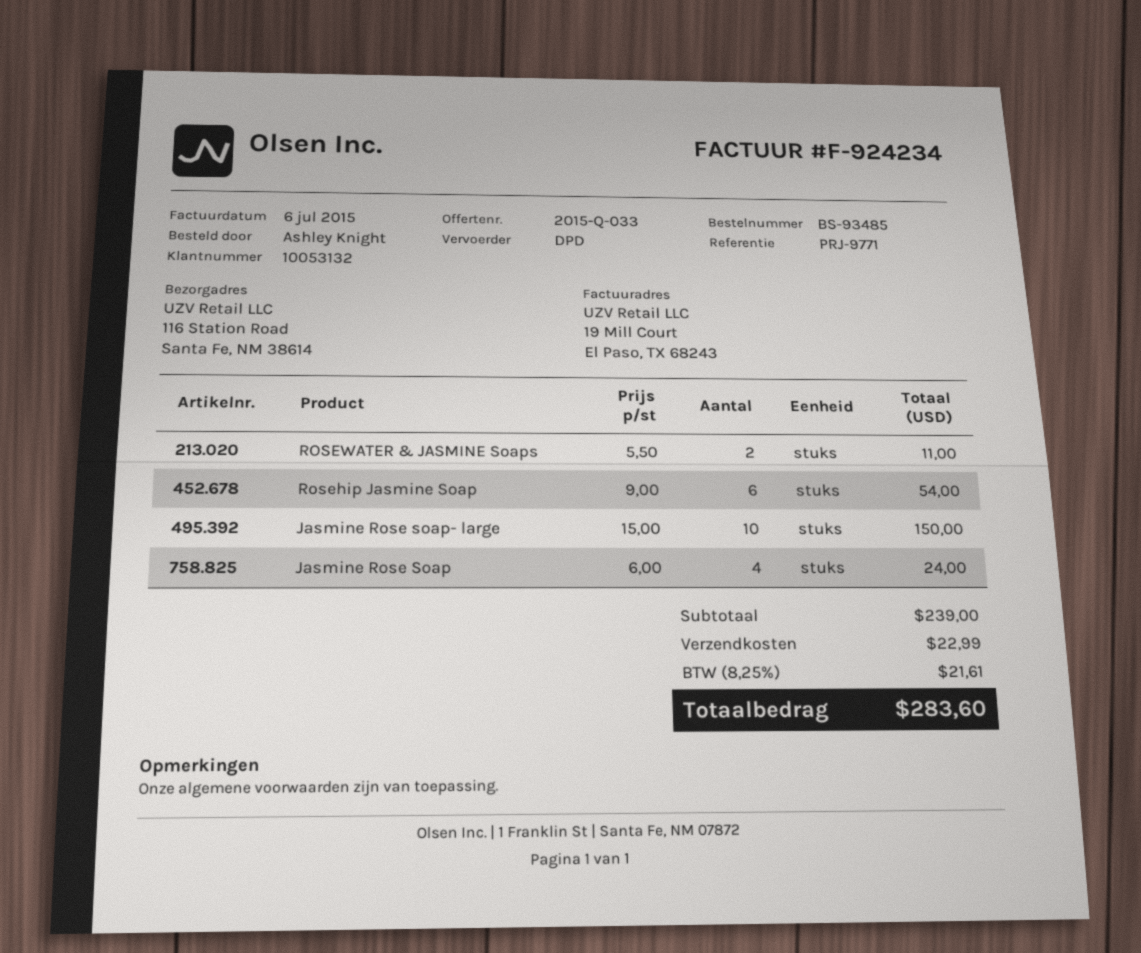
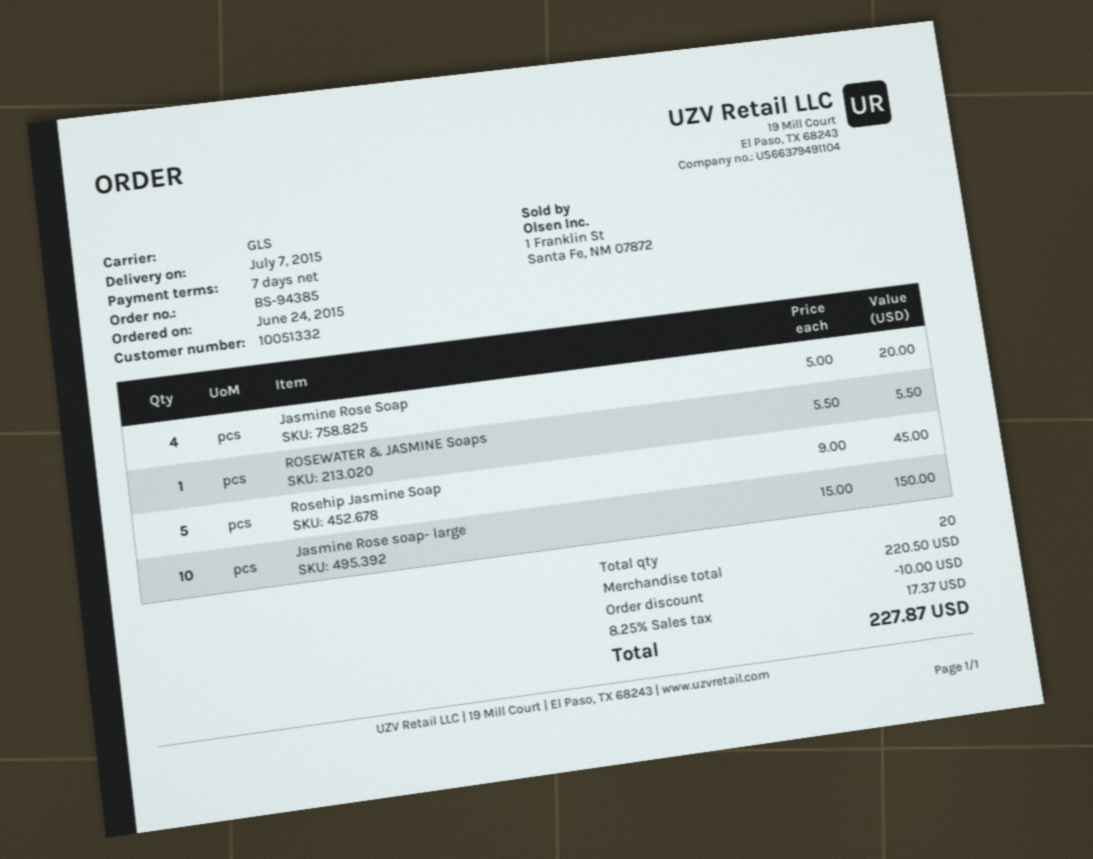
order number: BS-93485 -> BS-94385
customer number: 10053132 -> 10051332
shipping method: DPD -> GLS
ROSEWATER & JASMINE Soaps: 2 x 5.50 = 11.00 -> 1 x 5.50 = 5.50
Rosehip Jasmine Soap: 6 x 9.00 = 54.00 -> 5 x 9.00 = 45.00
Jasmine Rose Soap: 4 x 6.00 = 24.00 -> 4 x 5.00 = 20.00
subtotal: 239.00 -> 220.50
discount: none -> 10.00
shipping: 22.99 -> none
tax: 8.25% = 21.61 -> 8.25% = 17.37
total: 283.60 -> 227.87

